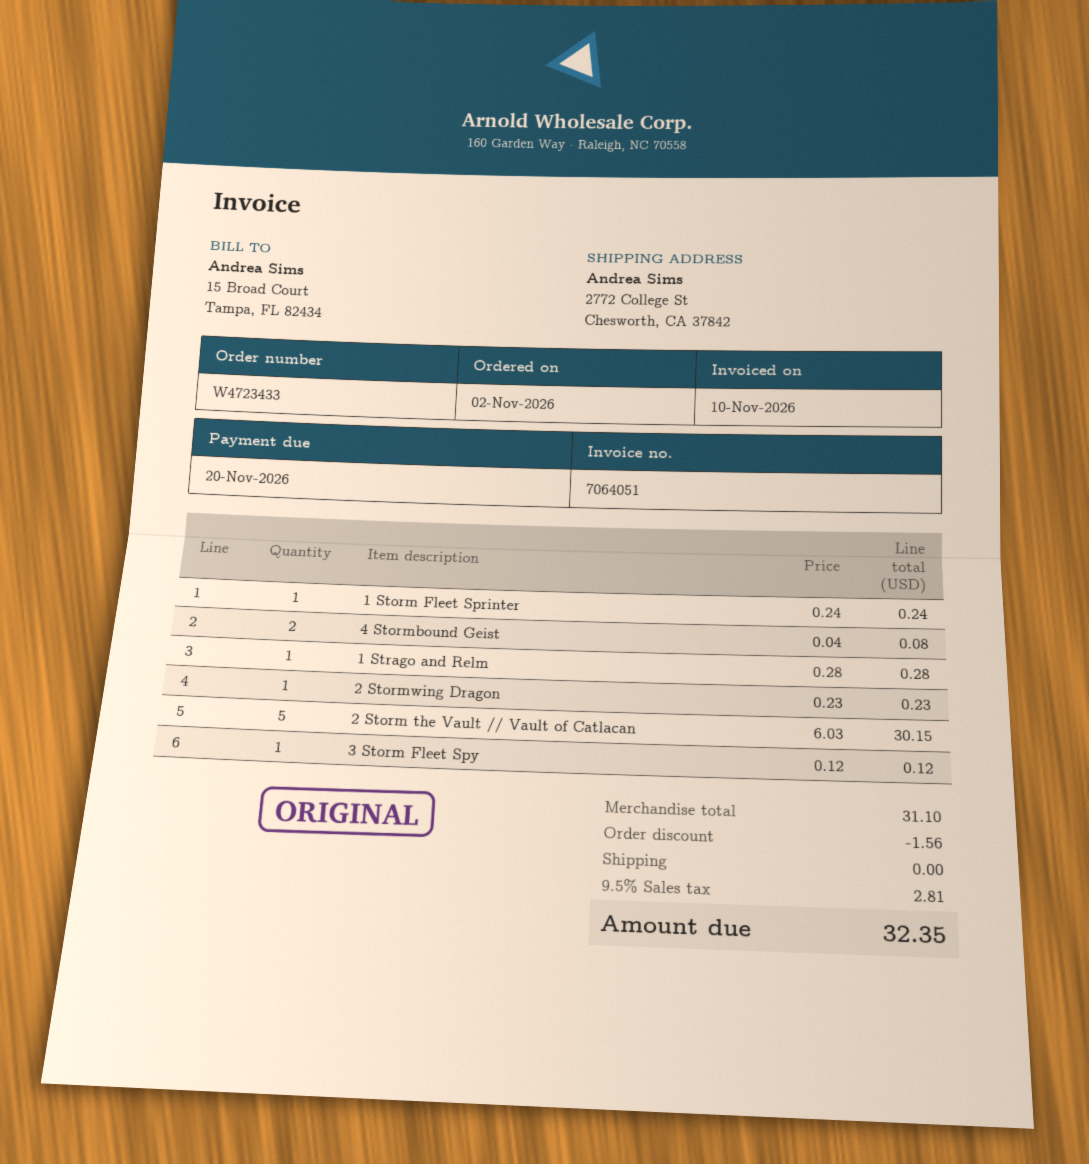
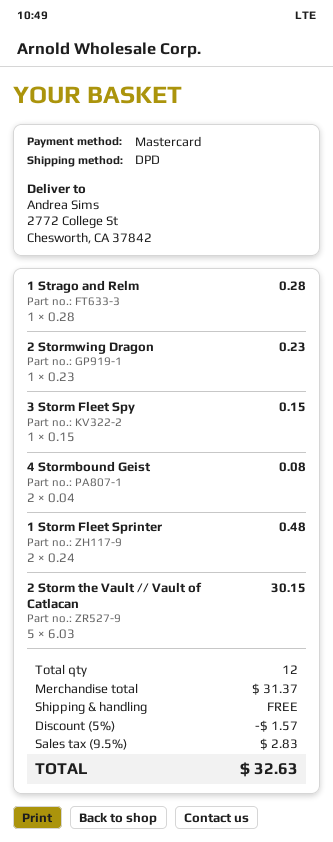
1 Storm Fleet Sprinter: 1 x 0.24 = 0.24 -> 2 x 0.24 = 0.48
3 Storm Fleet Spy: 1 x 0.12 = 0.12 -> 1 x 0.15 = 0.15
subtotal: 31.10 -> 31.37
discount: 1.56 -> 1.57
tax: 9.5% = 2.81 -> 9.5% = 2.83
total: 32.35 -> 32.63

